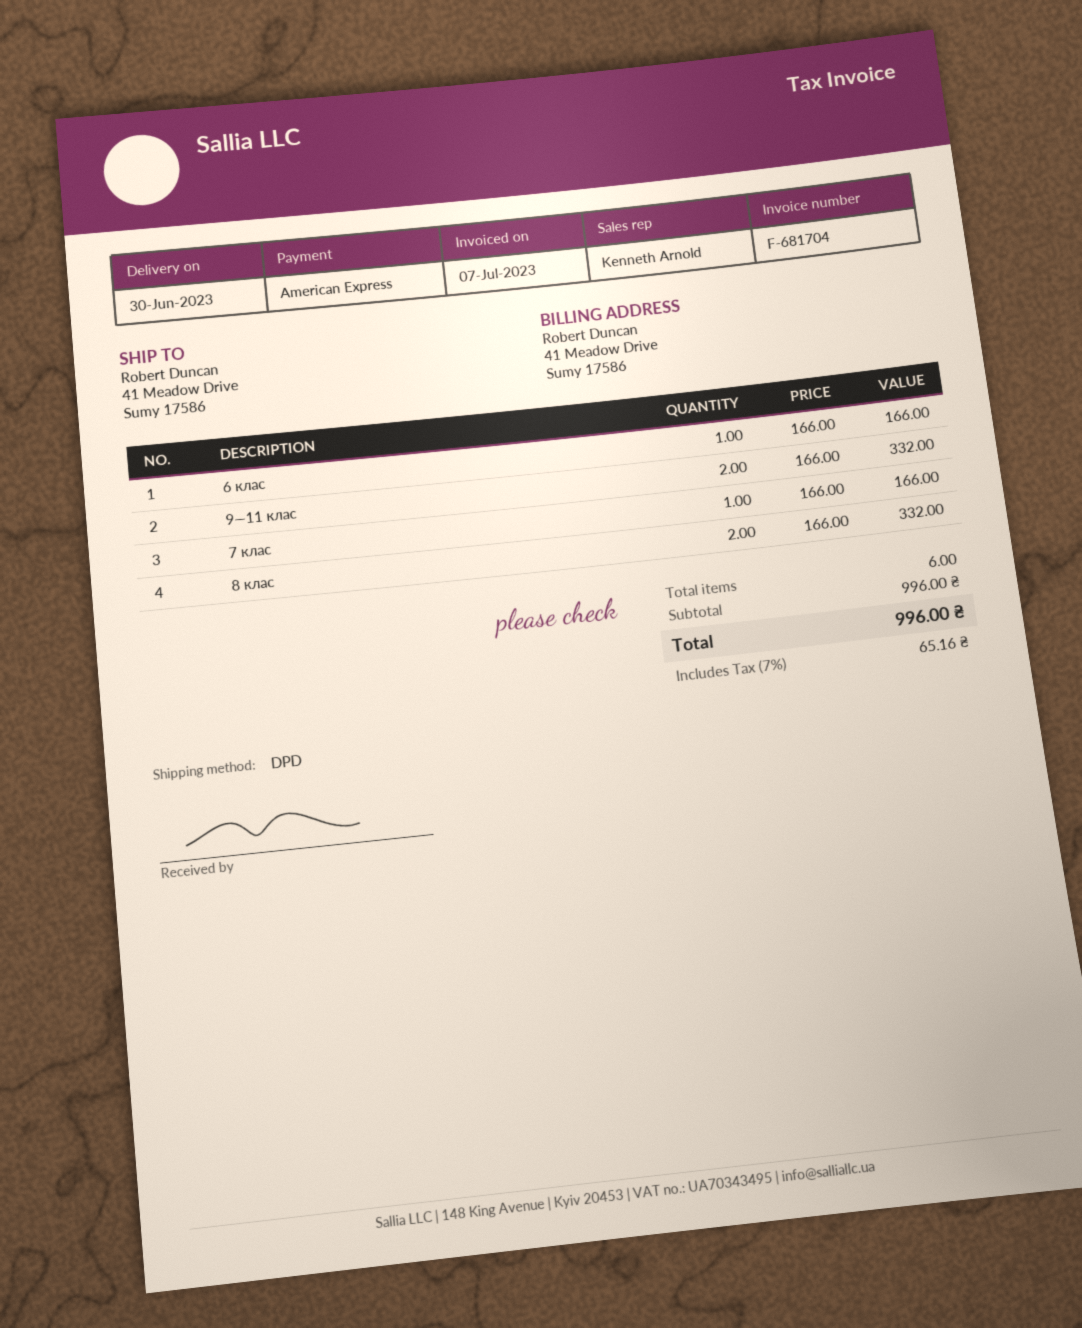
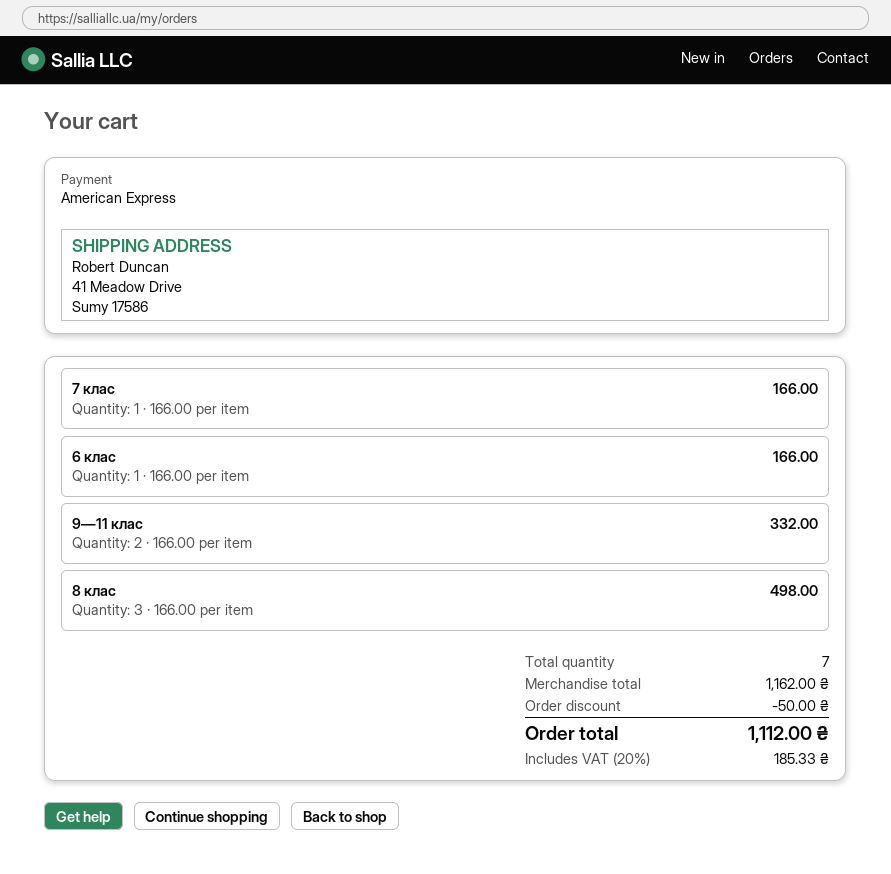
8 клас: 2 x 166.00 = 332.00 -> 3 x 166.00 = 498.00
total quantity: 6 -> 7
subtotal: 996.00 -> 1162.00
discount: none -> 50.00
tax: 7% = 65.16 -> 20% = 185.33
total: 996.00 -> 1112.00

